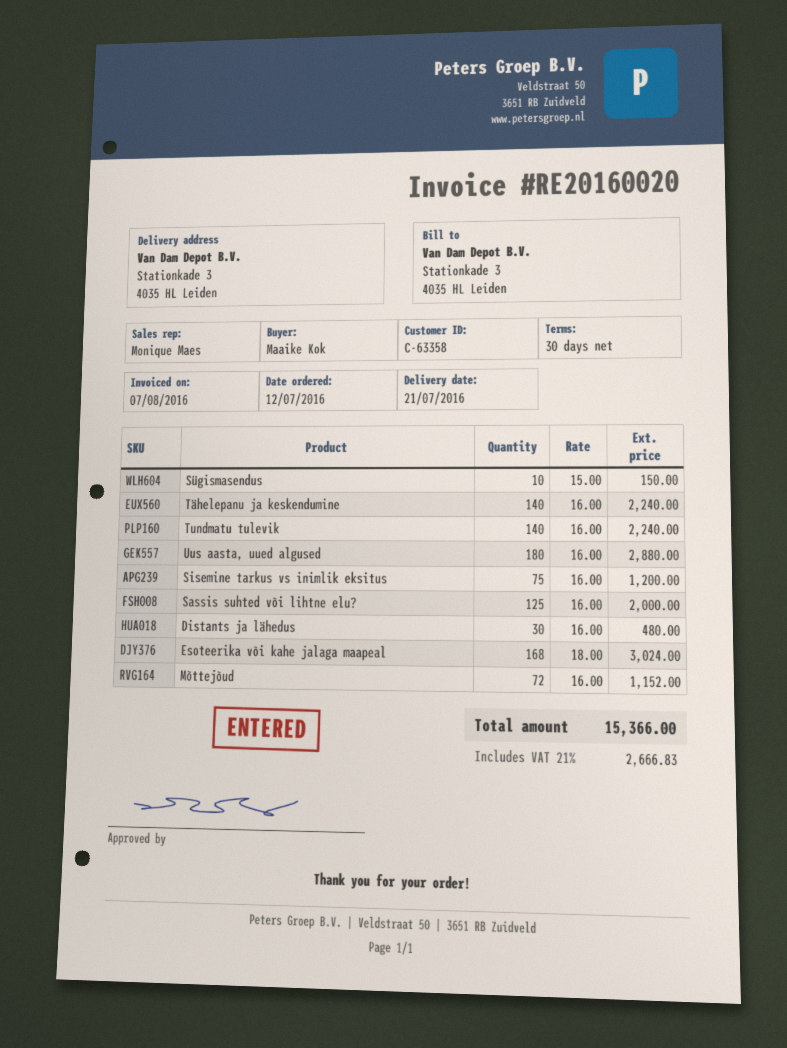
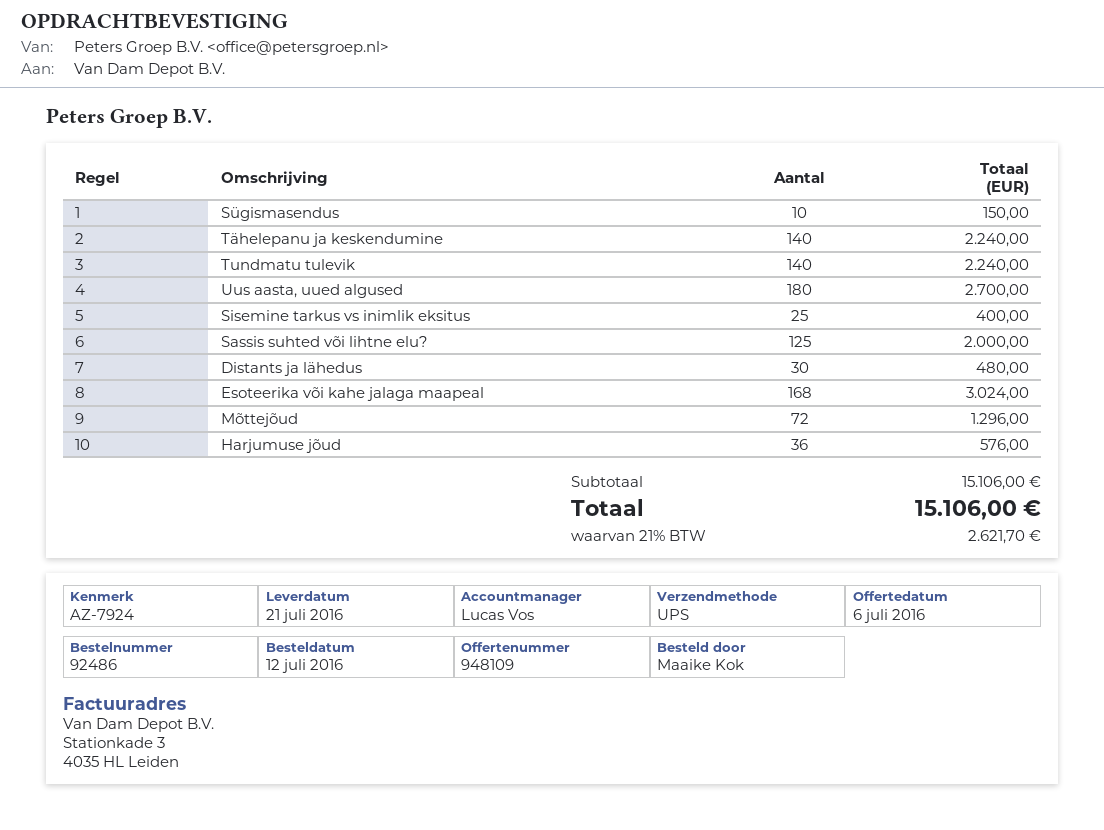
sales rep: Monique Maes -> Lucas Vos
Uus aasta, uued algused: 180 for 2880.00 -> 180 for 2700.00
Sisemine tarkus vs inimlik eksitus: 75 for 1200.00 -> 25 for 400.00
Mõttejõud: 72 for 1152.00 -> 72 for 1296.00
Harjumuse jõud: none -> 36 for 576.00
tax: 21% = 2666.83 -> 21% = 2621.70
total: 15366.00 -> 15106.00

